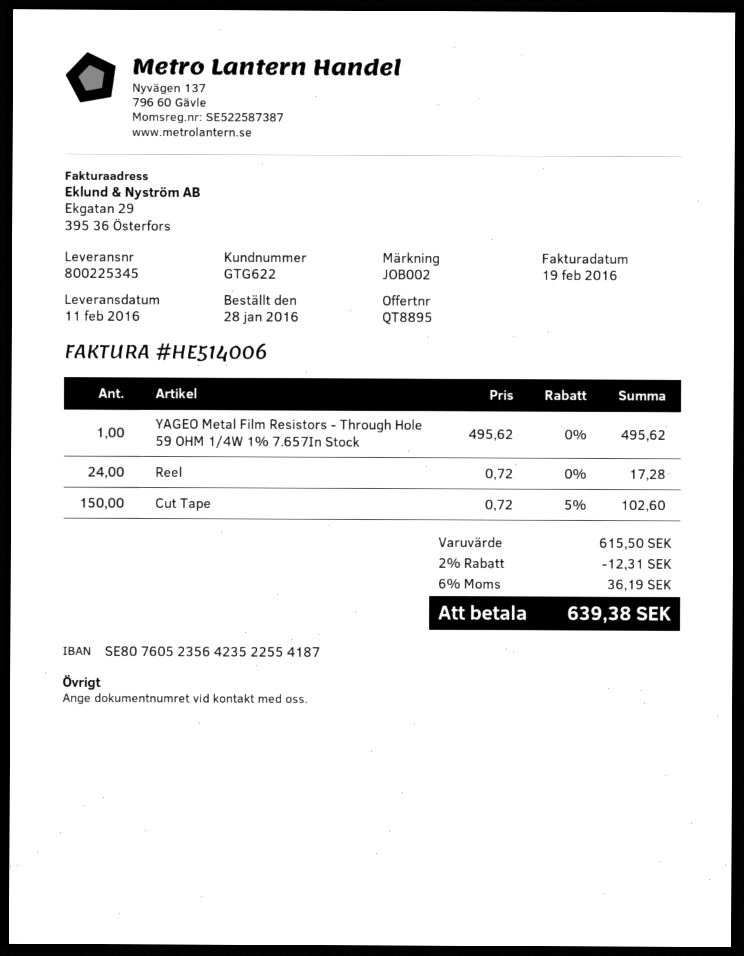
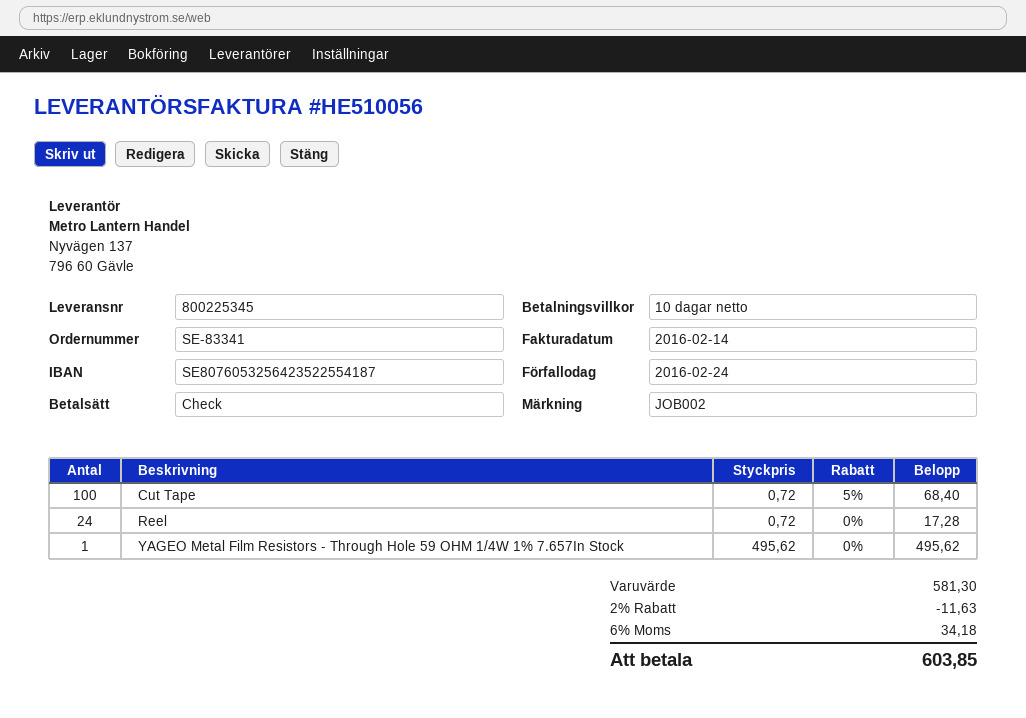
invoice number: HE514006 -> HE510056
invoice date: 2016-02-19 -> 2016-02-14
bank account: SE8076052356423522554187 -> SE8076053256423522554187
Cut Tape: 150 x 0.72 - 5% = 102.60 -> 100 x 0.72 - 5% = 68.40
subtotal: 615.50 -> 581.30
discount: 2% = 12.31 -> 2% = 11.63
tax: 6% = 36.19 -> 6% = 34.18
total: 639.38 -> 603.85

